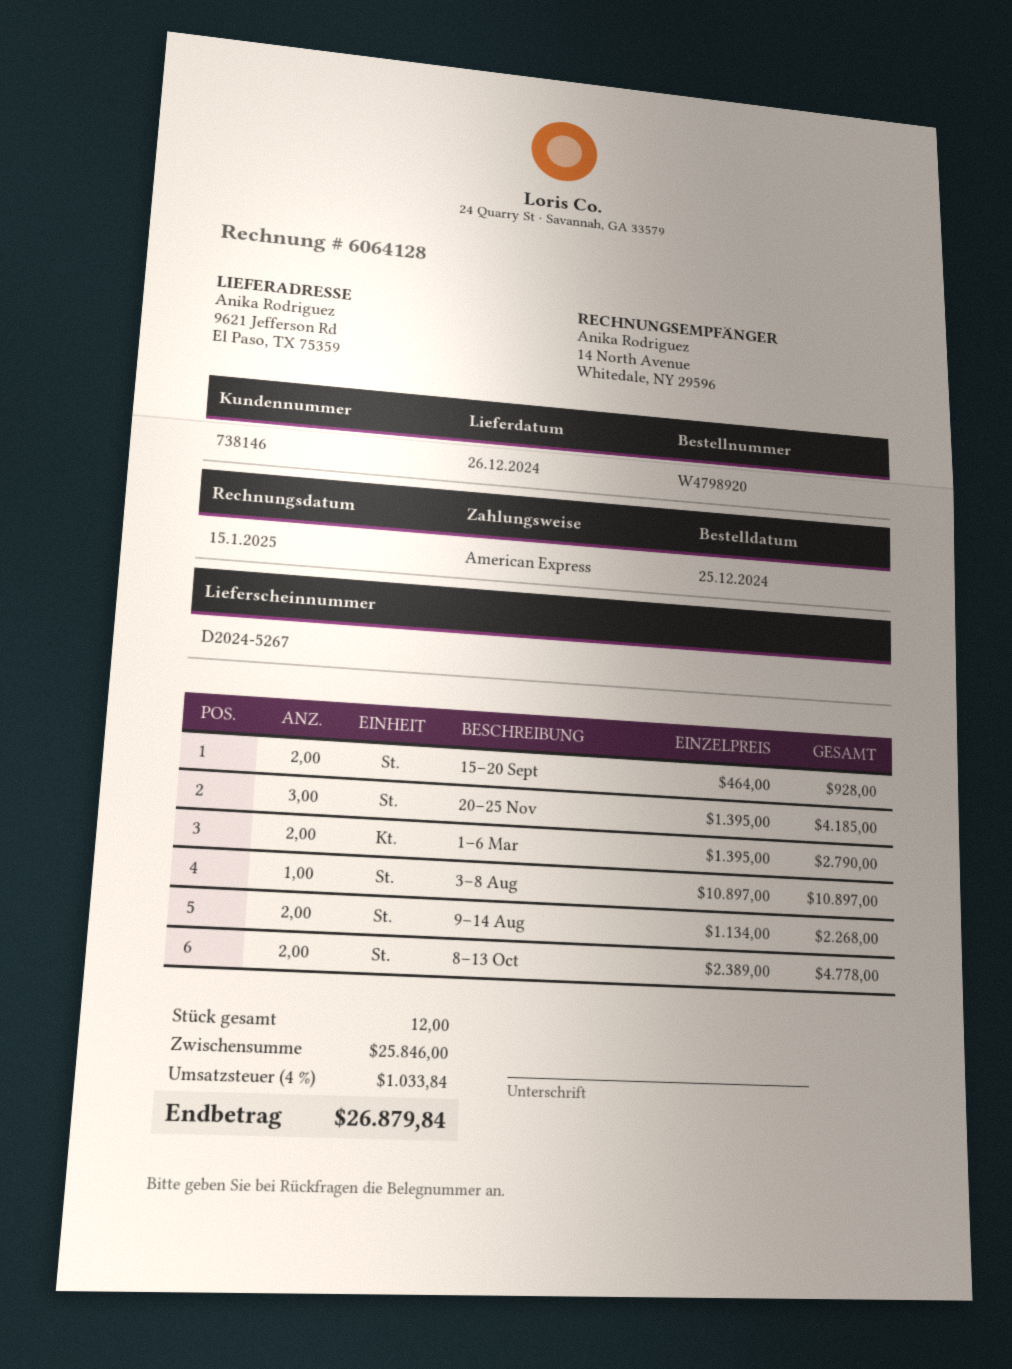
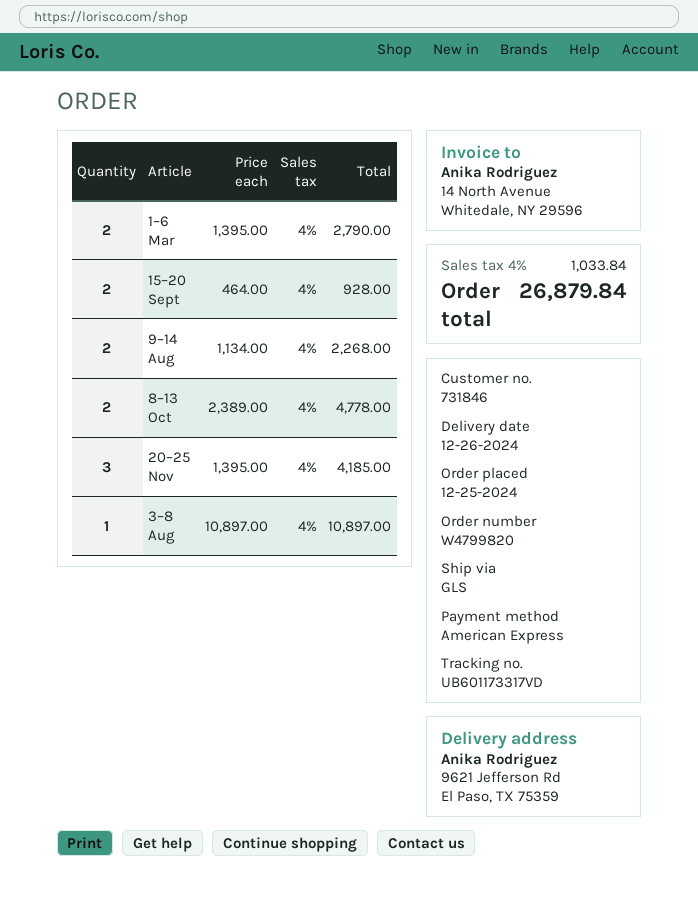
order number: W4798920 -> W4799820
customer number: 738146 -> 731846

